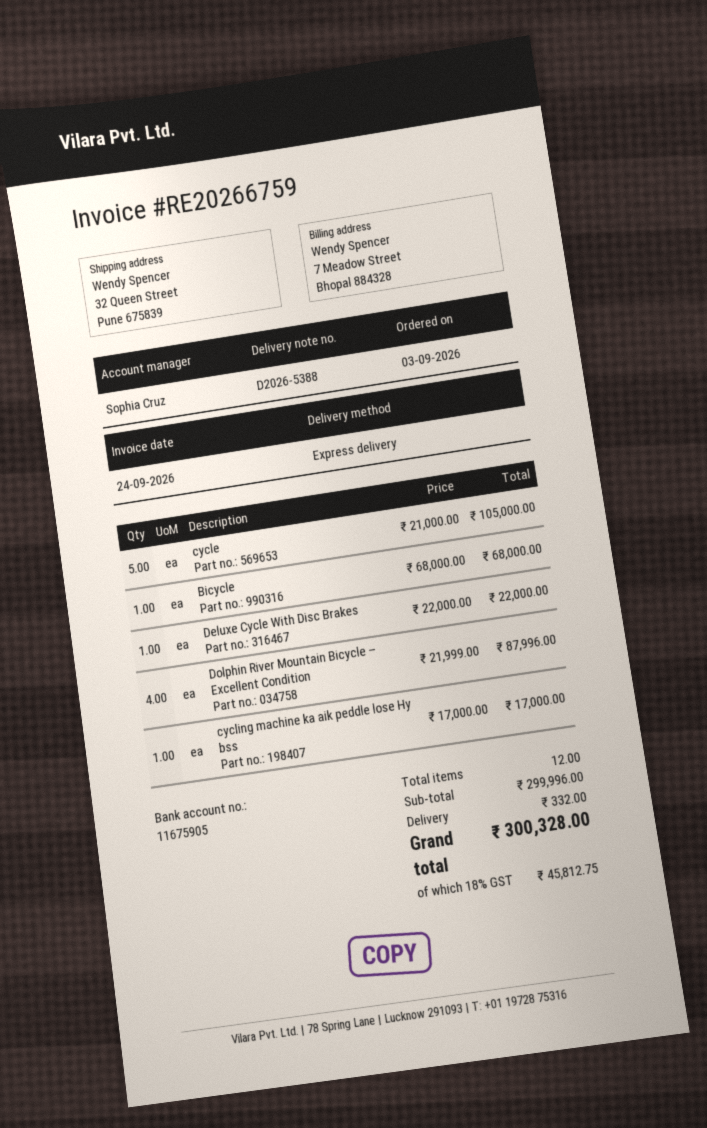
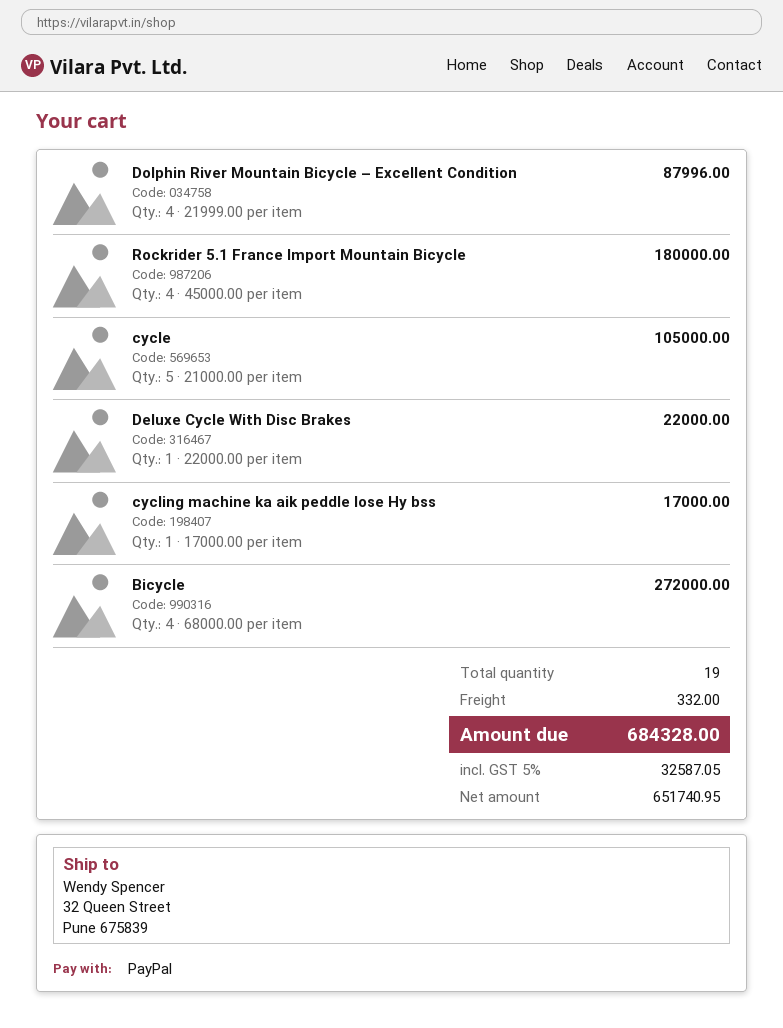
Bicycle: 1 x 68000.00 = 68000.00 -> 4 x 68000.00 = 272000.00
Rockrider 5.1 France Import Mountain Bicycle: none -> 4 x 45000.00 = 180000.00
total quantity: 12 -> 19
tax: 18% = 45812.75 -> 5% = 32587.05
total: 300328.00 -> 684328.00

